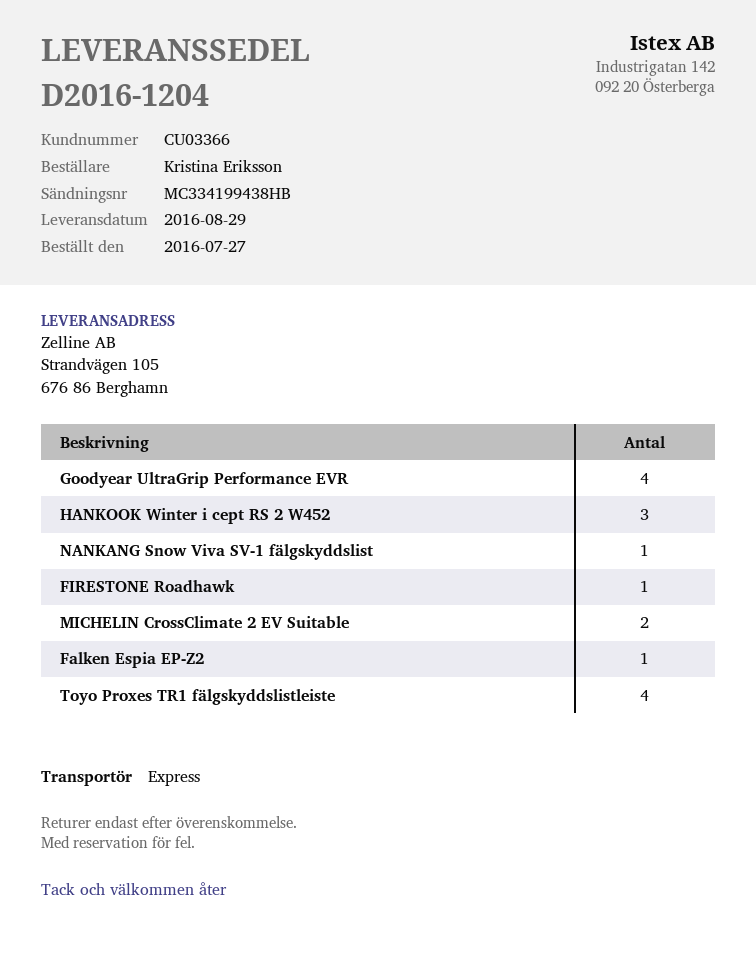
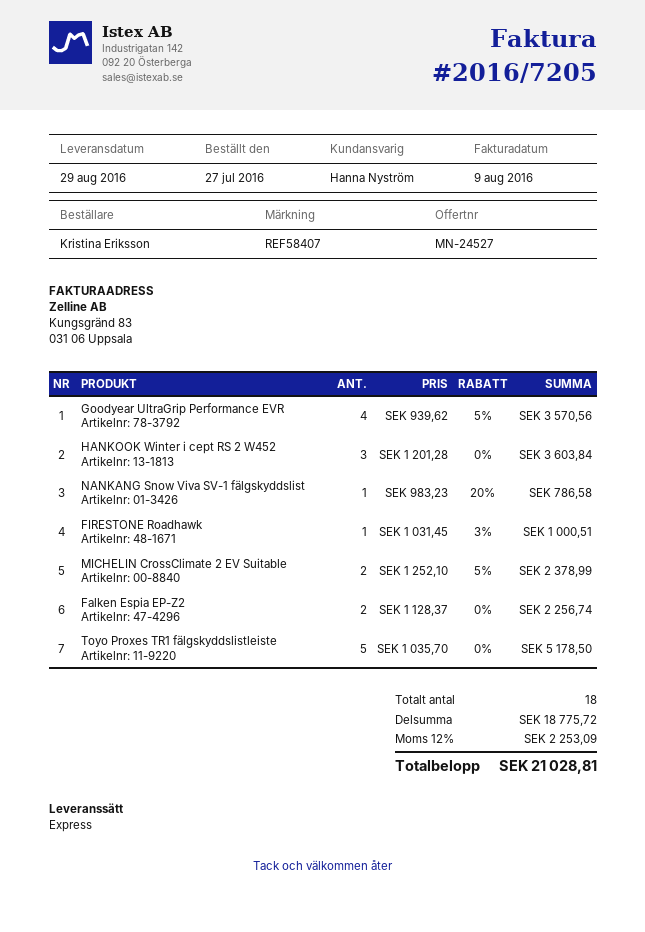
Falken Espia EP-Z2: 1 -> 2
Toyo Proxes TR1 fälgskyddslistleiste: 4 -> 5

